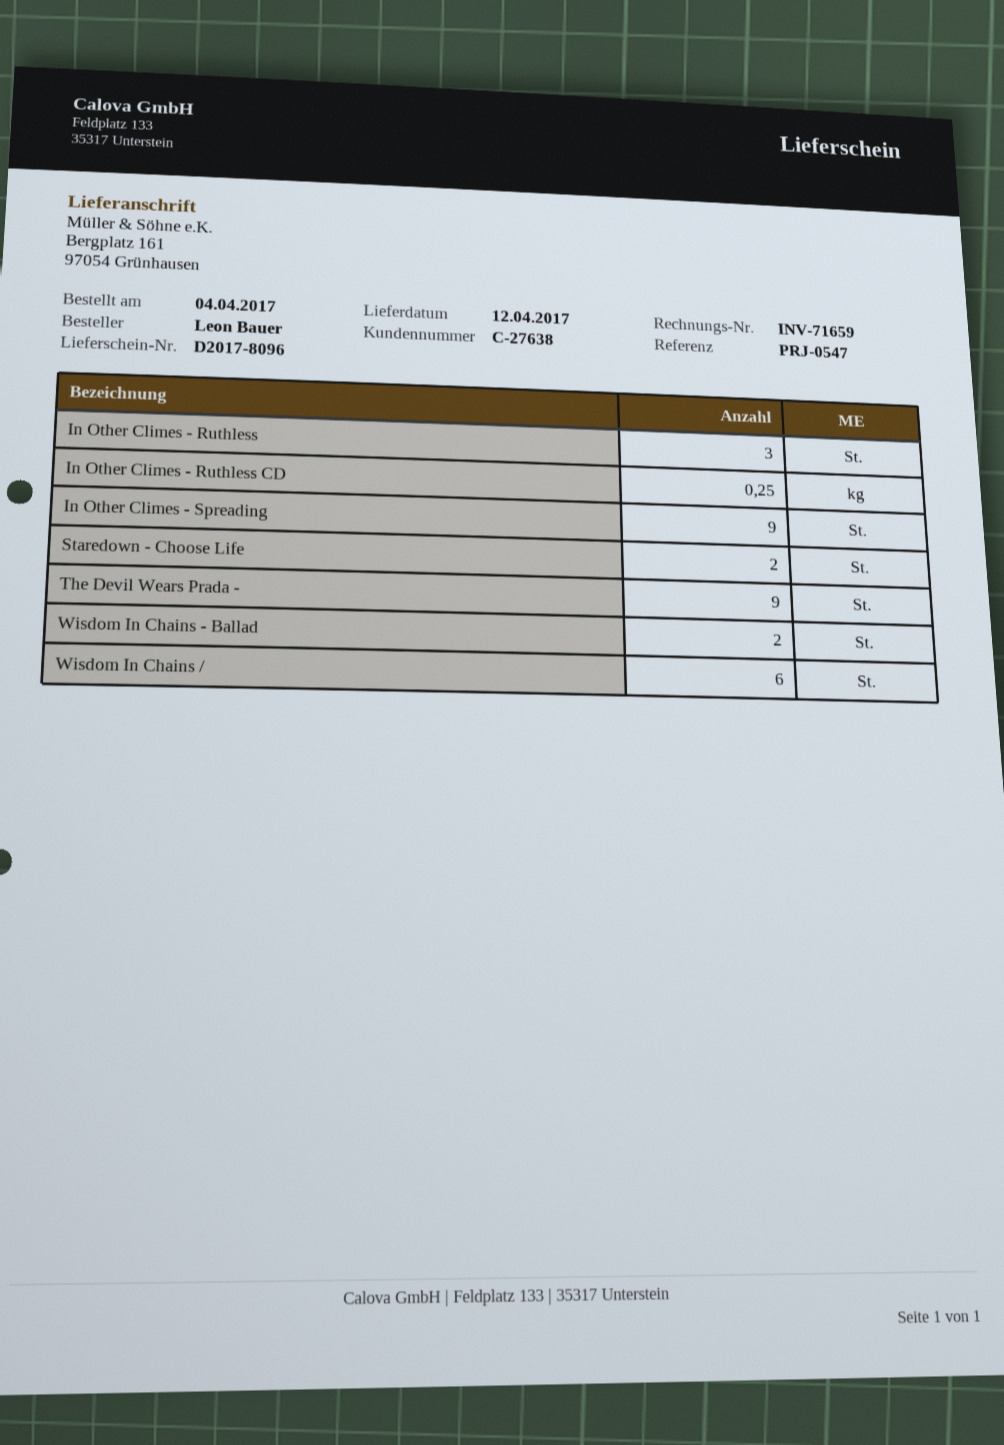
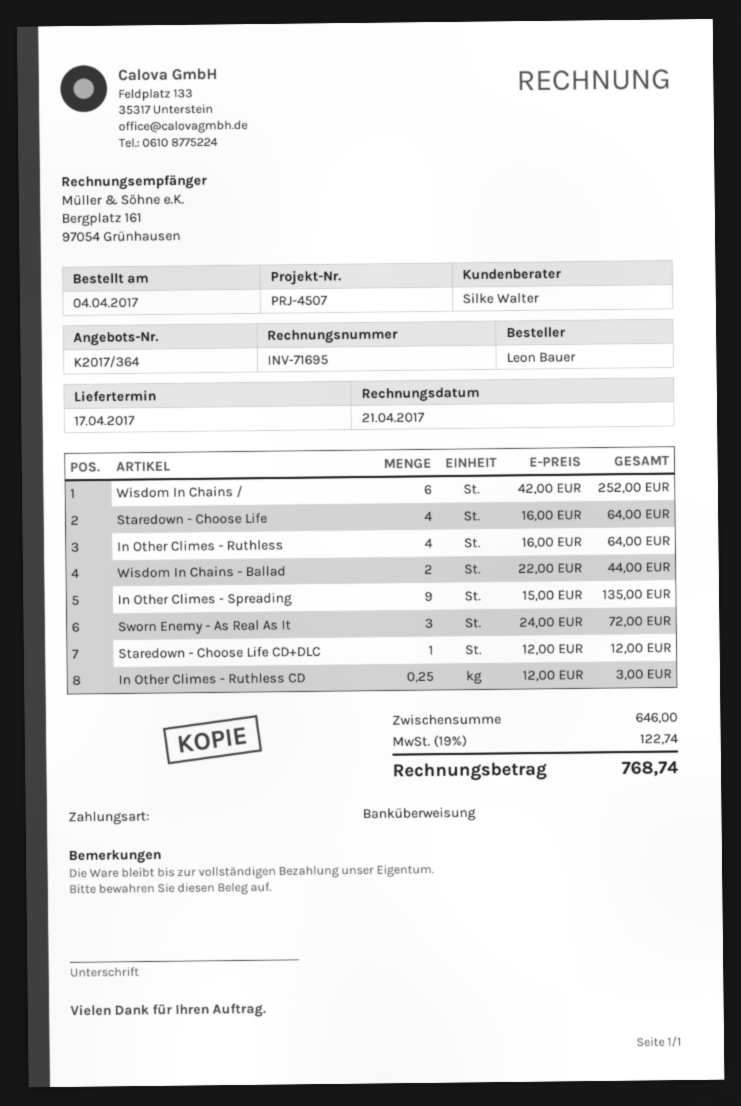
delivery date: 2017-04-12 -> 2017-04-17
invoice number: INV-71659 -> INV-71695
reference: PRJ-0547 -> PRJ-4507
In Other Climes - Ruthless: 3 -> 4
Staredown - Choose Life: 2 -> 4
The Devil Wears Prada -: 9 -> none
Sworn Enemy - As Real As It: none -> 3
Staredown - Choose Life CD+DLC: none -> 1

